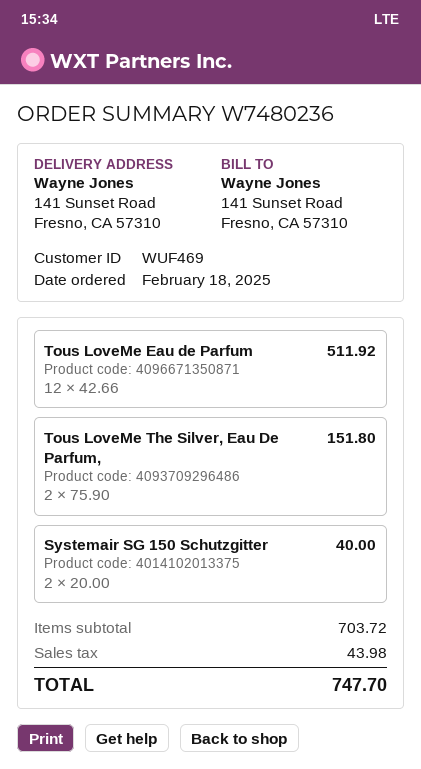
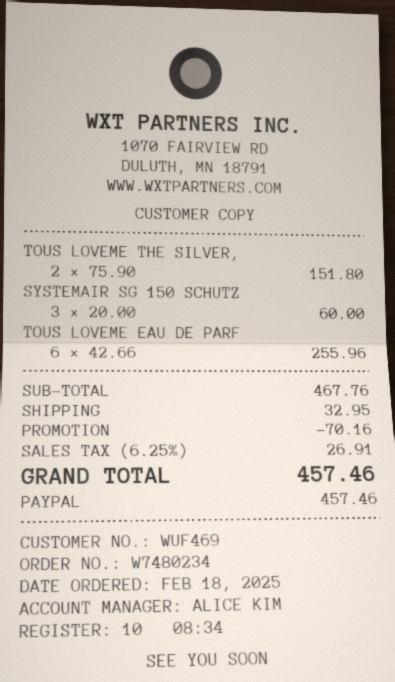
order number: W7480236 -> W7480234
Tous LoveMe Eau de Parfum: 12 x 42.66 = 511.92 -> 6 x 42.66 = 255.96
Systemair SG 150 Schutzgitter: 2 x 20.00 = 40.00 -> 3 x 20.00 = 60.00
subtotal: 703.72 -> 467.76
discount: none -> 70.16
shipping: none -> 32.95
tax: 43.98 -> 26.91
total: 747.70 -> 457.46

